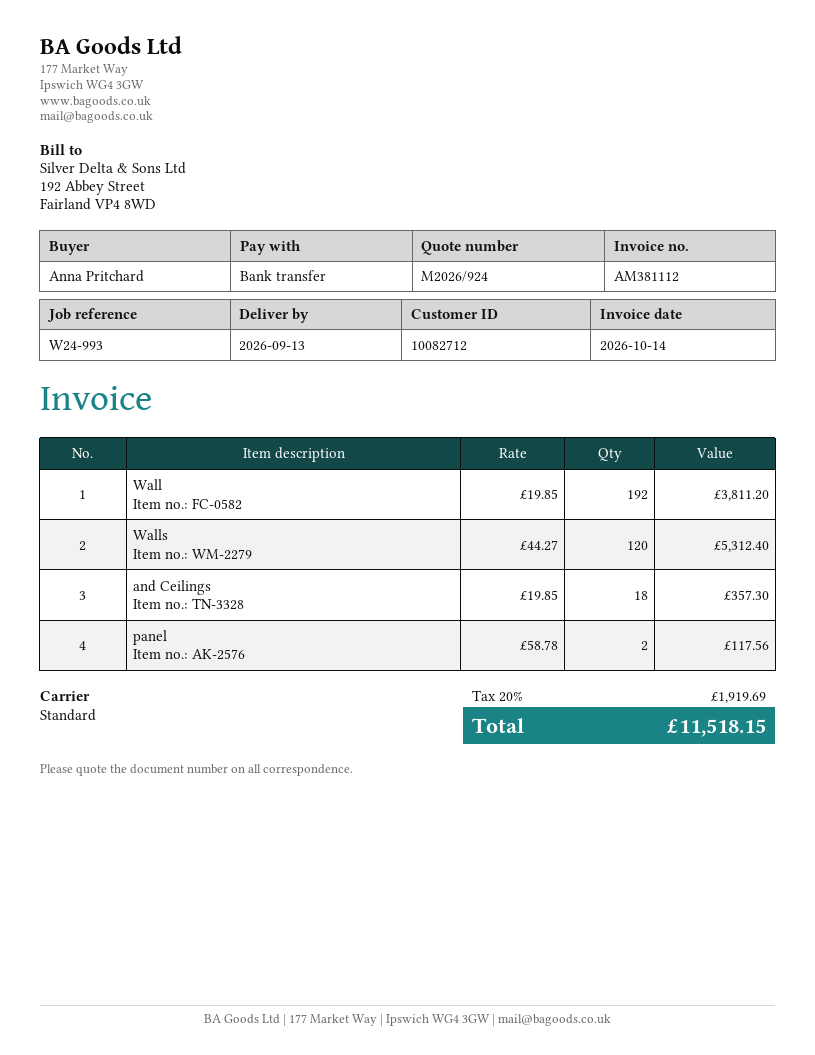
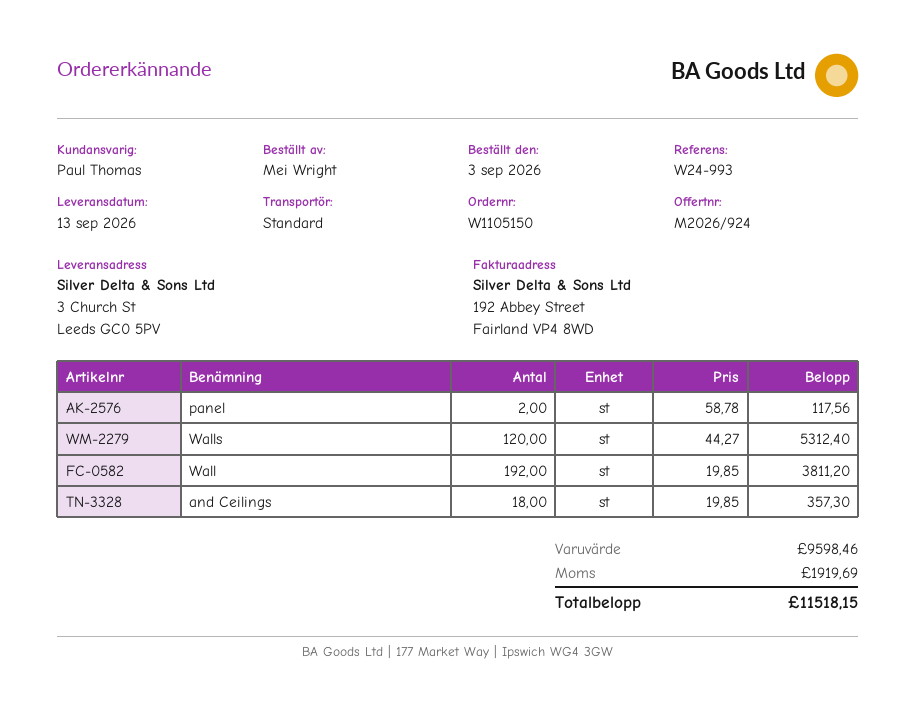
ordered by: Anna Pritchard -> Mei Wright

